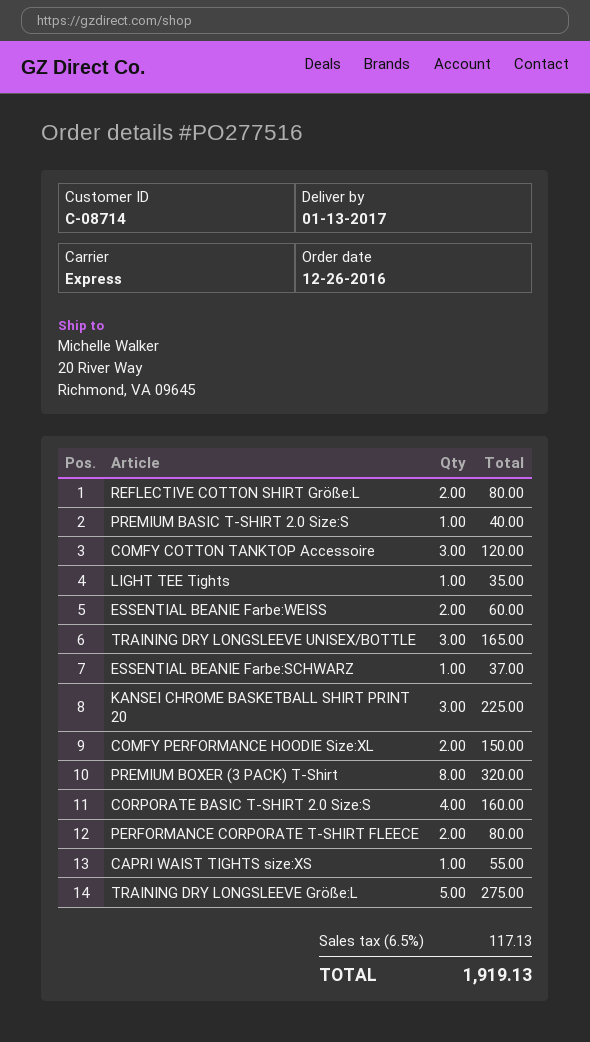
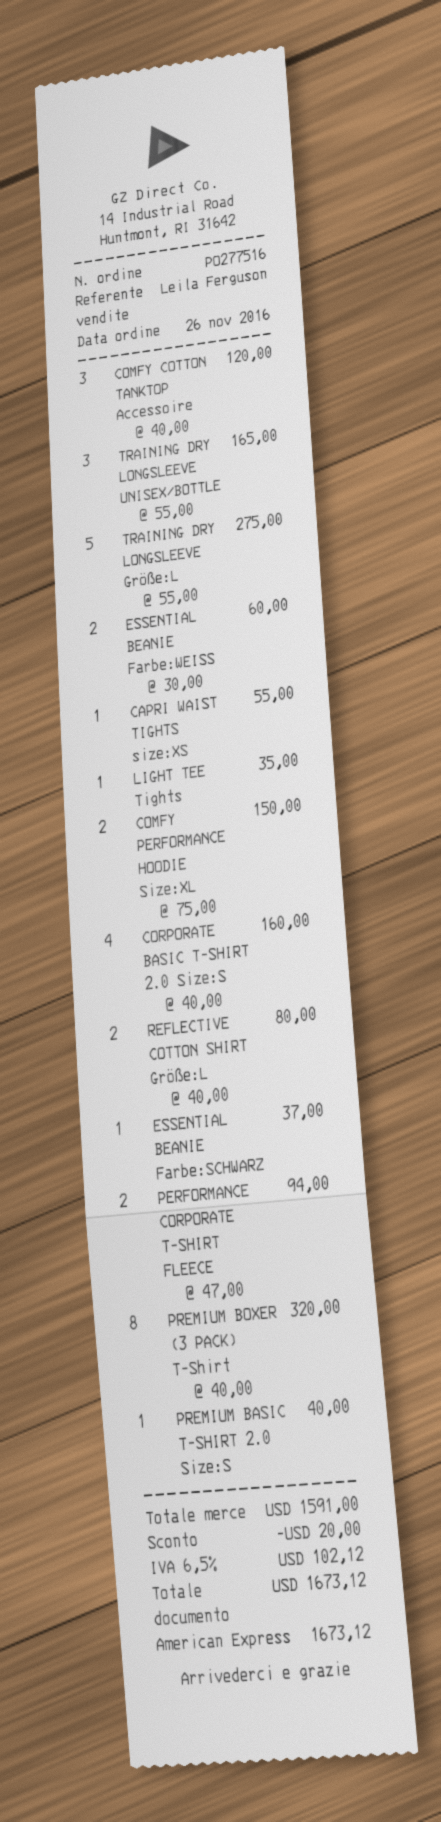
order date: 2016-12-26 -> 2016-11-26
KANSEI CHROME BASKETBALL SHIRT PRINT 20: 3 for 225.00 -> none
PERFORMANCE CORPORATE T-SHIRT FLEECE: 2 for 80.00 -> 2 for 94.00
discount: none -> 20.00
tax: 6.5% = 117.13 -> 6.5% = 102.12
total: 1919.13 -> 1673.12

